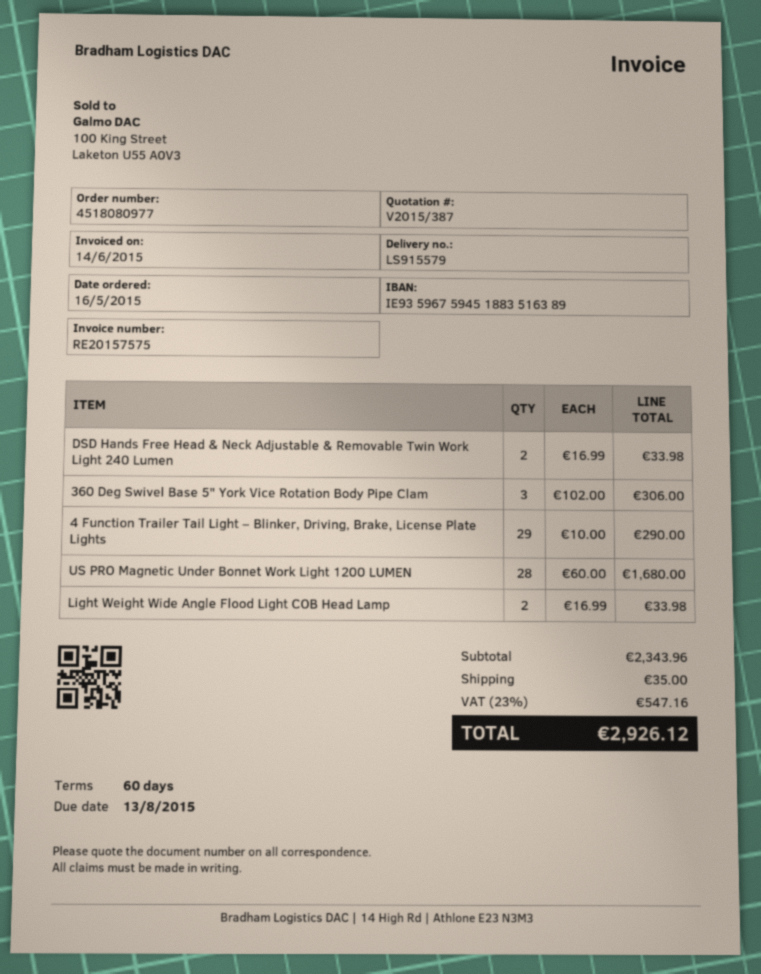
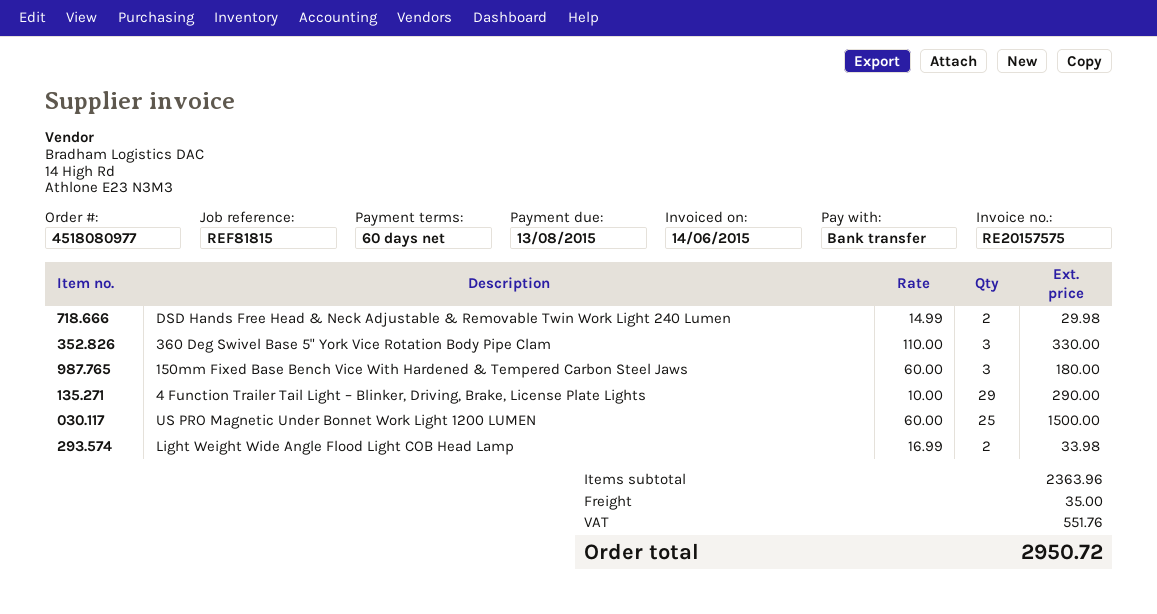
DSD Hands Free Head & Neck Adjustable & Removable Twin Work Light 240 Lumen: 2 x 16.99 = 33.98 -> 2 x 14.99 = 29.98
360 Deg Swivel Base 5" York Vice Rotation Body Pipe Clam: 3 x 102.00 = 306.00 -> 3 x 110.00 = 330.00
US PRO Magnetic Under Bonnet Work Light 1200 LUMEN: 28 x 60.00 = 1680.00 -> 25 x 60.00 = 1500.00
150mm Fixed Base Bench Vice With Hardened & Tempered Carbon Steel Jaws: none -> 3 x 60.00 = 180.00
subtotal: 2343.96 -> 2363.96
tax: 547.16 -> 551.76
total: 2926.12 -> 2950.72

